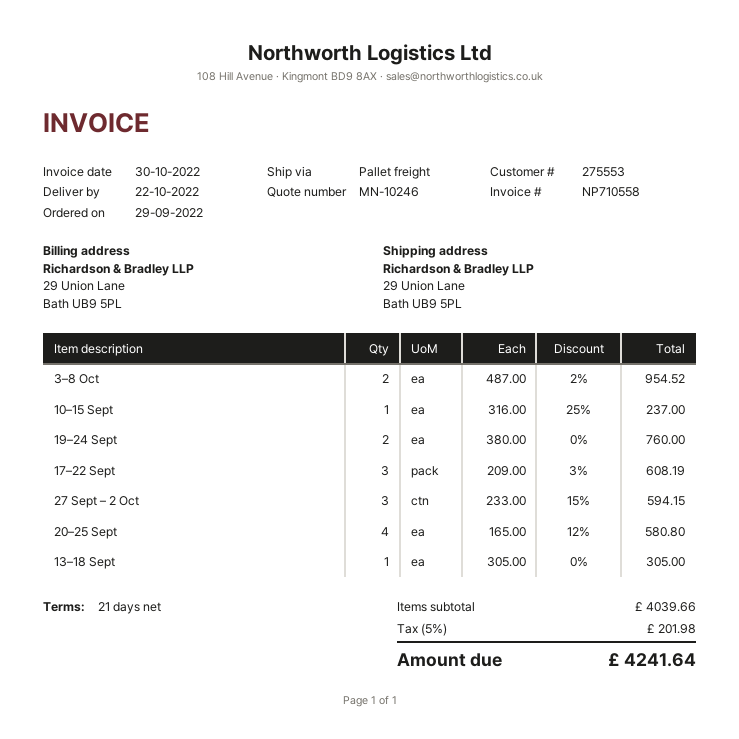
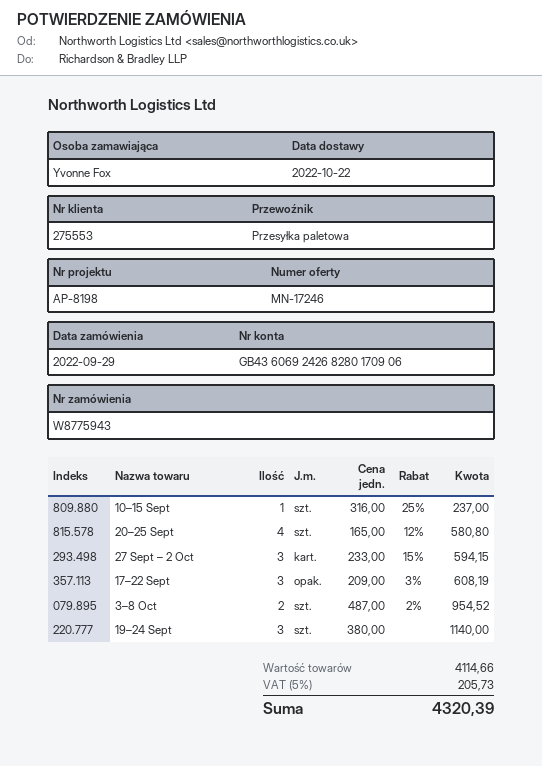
quote number: MN-10246 -> MN-17246
19–24 Sept: 2 x 380.00 = 760.00 -> 3 x 380.00 = 1140.00
13–18 Sept: 1 x 305.00 = 305.00 -> none
subtotal: 4039.66 -> 4114.66
tax: 5% = 201.98 -> 5% = 205.73
total: 4241.64 -> 4320.39

